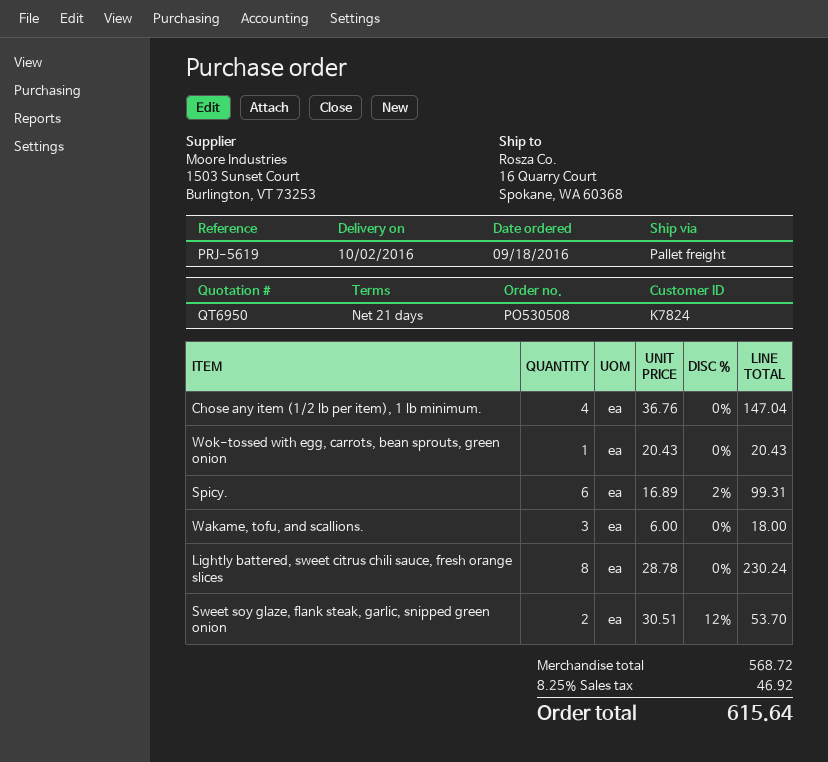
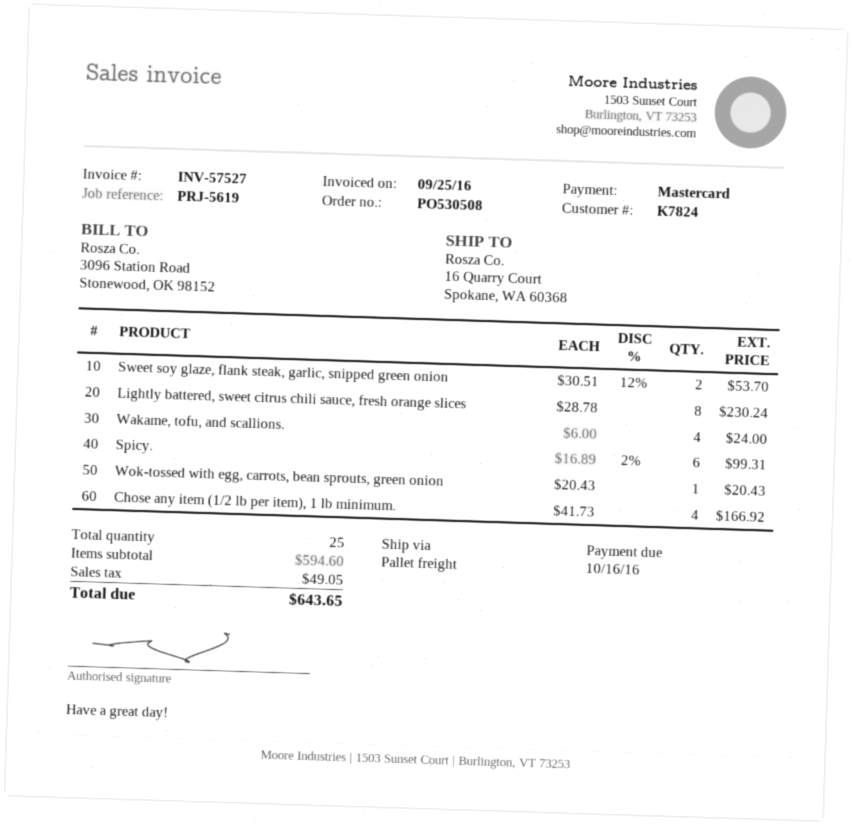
Chose any item (1/2 lb per item), 1 lb minimum.: 4 x 36.76 = 147.04 -> 4 x 41.73 = 166.92
Wakame, tofu, and scallions.: 3 x 6.00 = 18.00 -> 4 x 6.00 = 24.00
subtotal: 568.72 -> 594.60
tax: 46.92 -> 49.05
total: 615.64 -> 643.65

